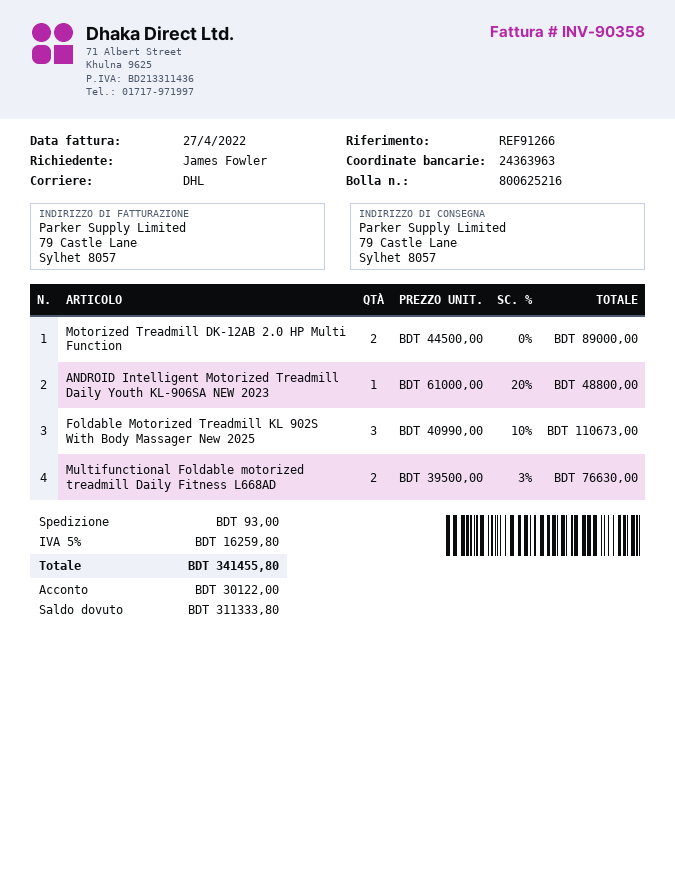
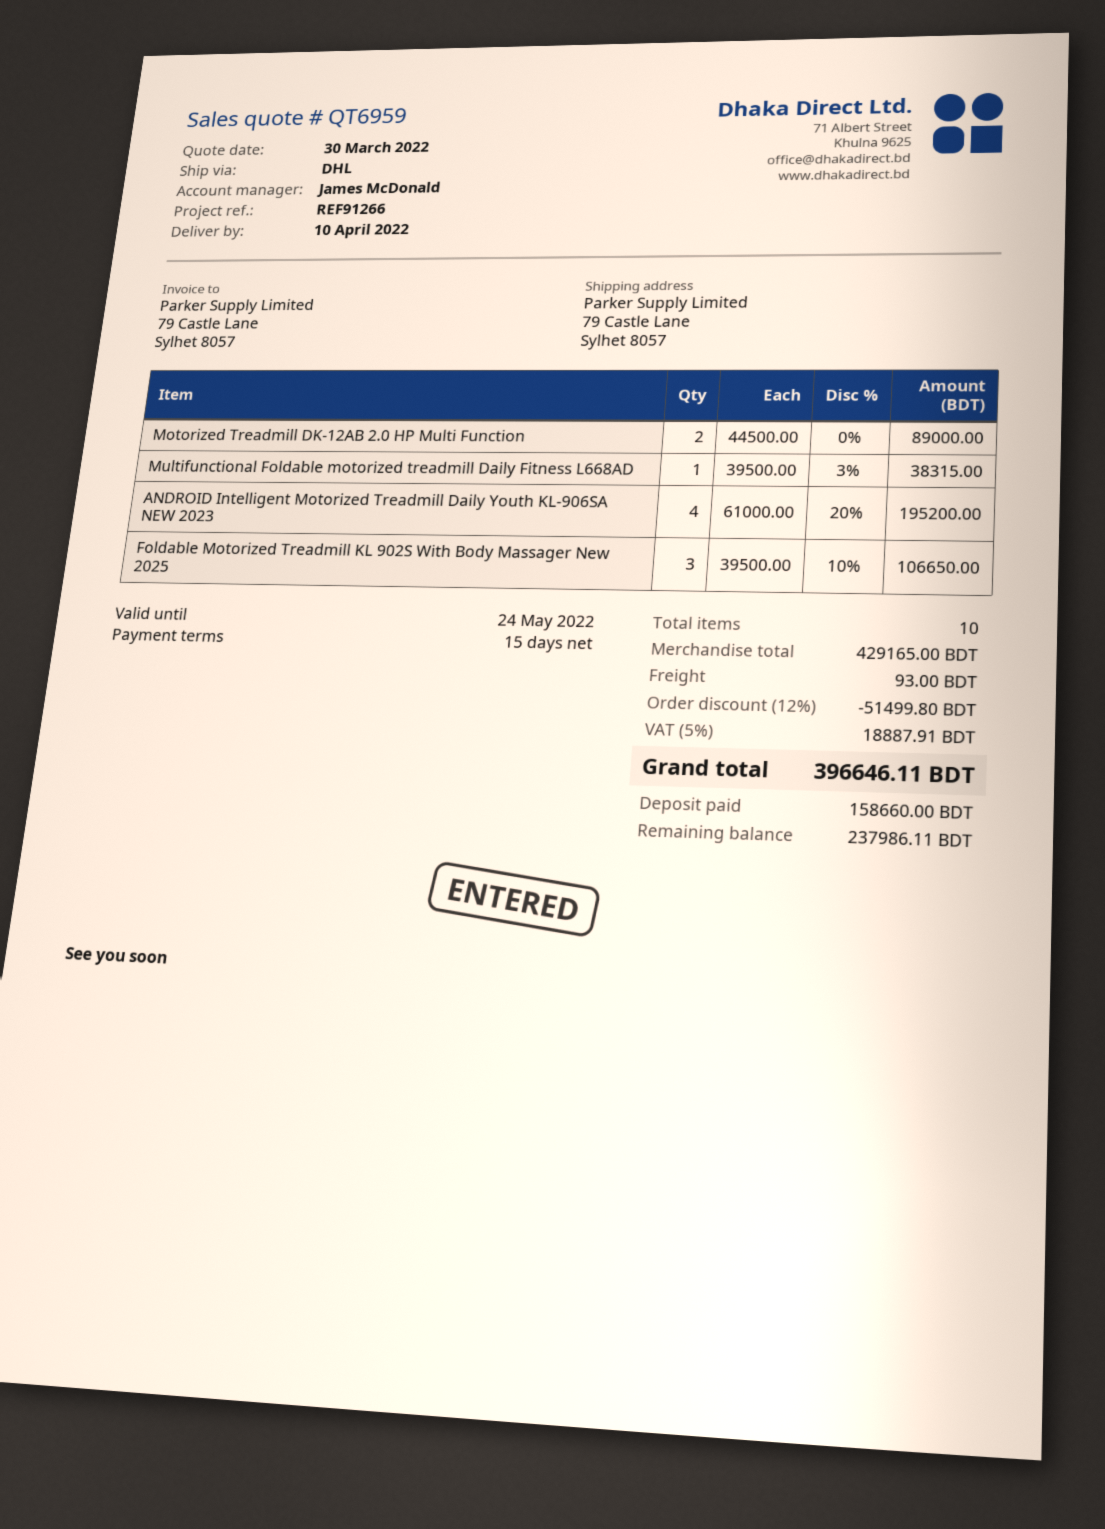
ANDROID Intelligent Motorized Treadmill Daily Youth KL-906SA NEW 2023: 1 x 61000.00 - 20% = 48800.00 -> 4 x 61000.00 - 20% = 195200.00
Foldable Motorized Treadmill KL 902S With Body Massager New 2025: 3 x 40990.00 - 10% = 110673.00 -> 3 x 39500.00 - 10% = 106650.00
Multifunctional Foldable motorized treadmill Daily Fitness L668AD: 2 x 39500.00 - 3% = 76630.00 -> 1 x 39500.00 - 3% = 38315.00
discount: none -> 12% = 51499.80
tax: 5% = 16259.80 -> 5% = 18887.91
total: 341455.80 -> 396646.11
deposit: 30122.00 -> 158660.00
balance: 311333.80 -> 237986.11

